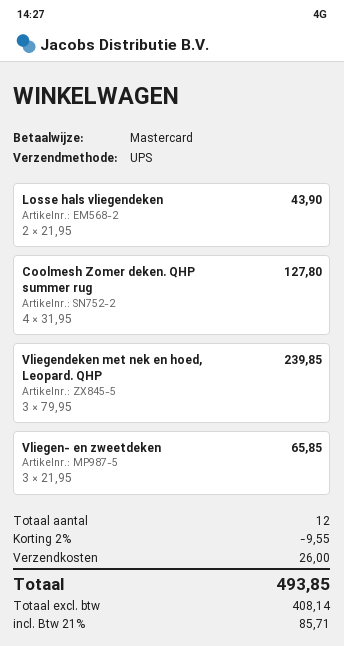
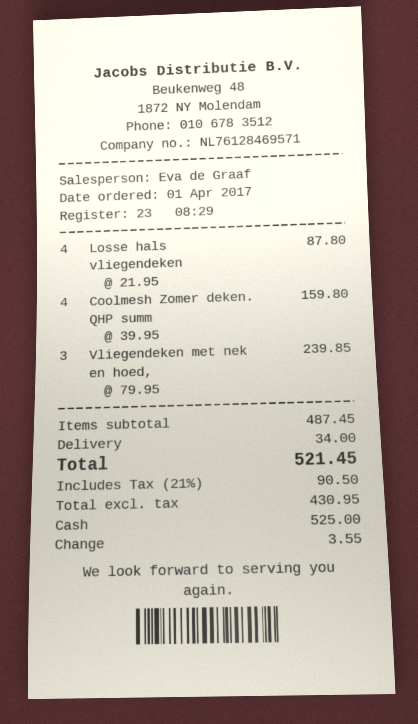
payment method: Mastercard -> cash
Losse hals vliegendeken: 2 x 21.95 = 43.90 -> 4 x 21.95 = 87.80
Coolmesh Zomer deken. QHP summer rug: 4 x 31.95 = 127.80 -> 4 x 39.95 = 159.80
Vliegen- en zweetdeken: 3 x 21.95 = 65.85 -> none
discount: 2% = 9.55 -> none
shipping: 26.00 -> 34.00
net: 408.14 -> 430.95
tax: 21% = 85.71 -> 21% = 90.50
total: 493.85 -> 521.45

